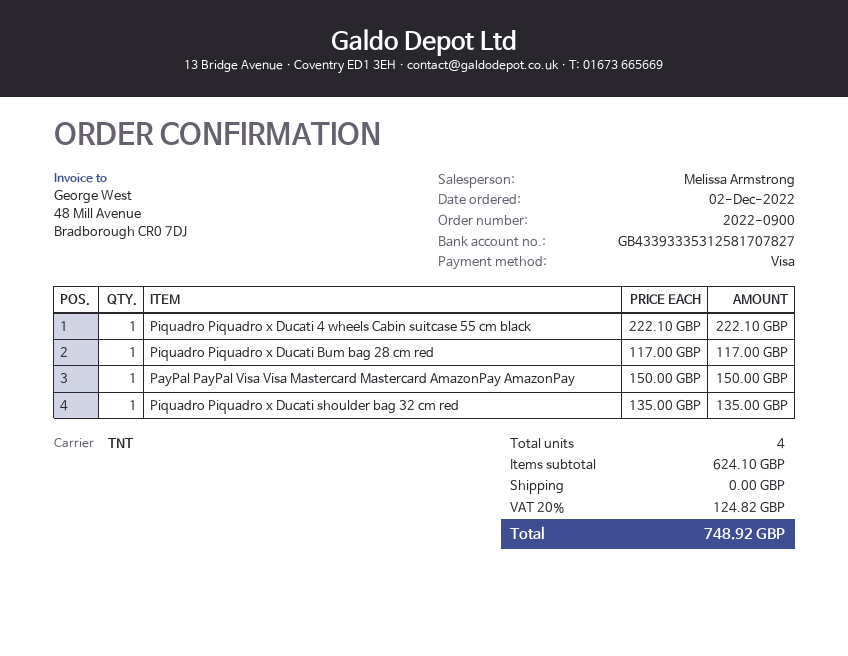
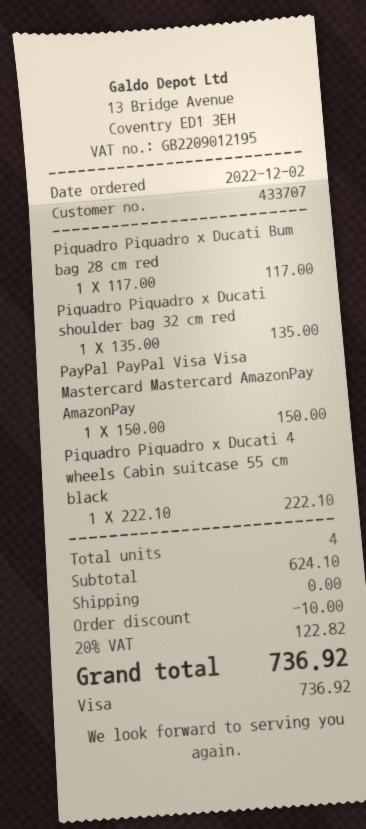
discount: none -> 10.00
tax: 20% = 124.82 -> 20% = 122.82
total: 748.92 -> 736.92

